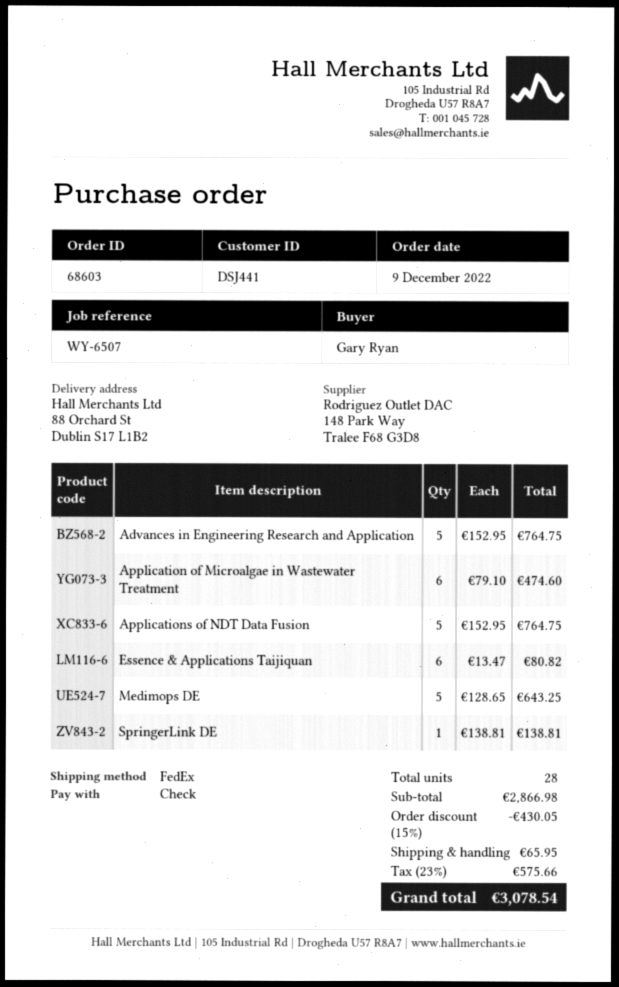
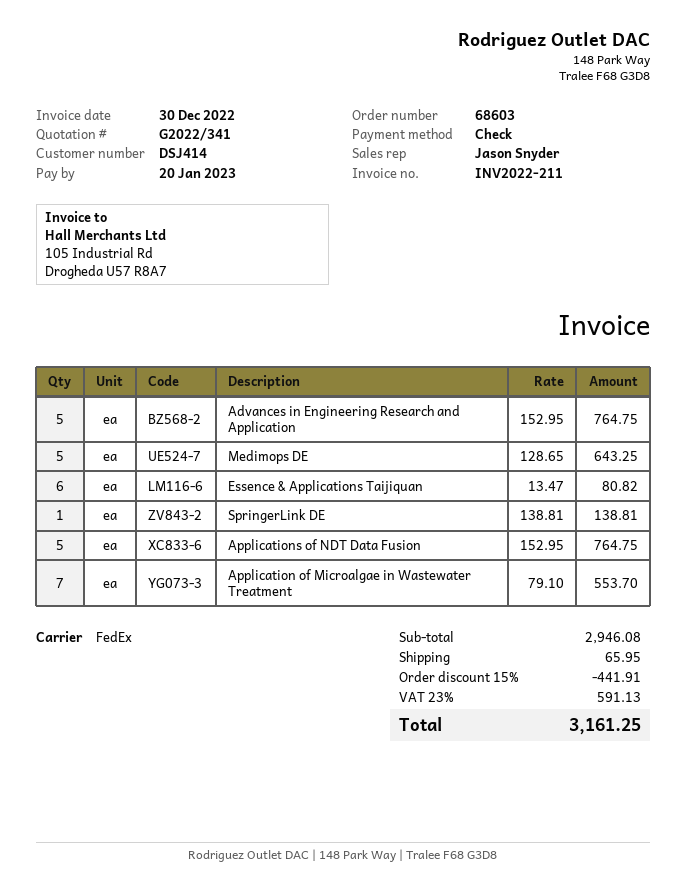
customer number: DSJ441 -> DSJ414
Application of Microalgae in Wastewater Treatment: 6 x 79.10 = 474.60 -> 7 x 79.10 = 553.70
subtotal: 2866.98 -> 2946.08
discount: 15% = 430.05 -> 15% = 441.91
tax: 23% = 575.66 -> 23% = 591.13
total: 3078.54 -> 3161.25

